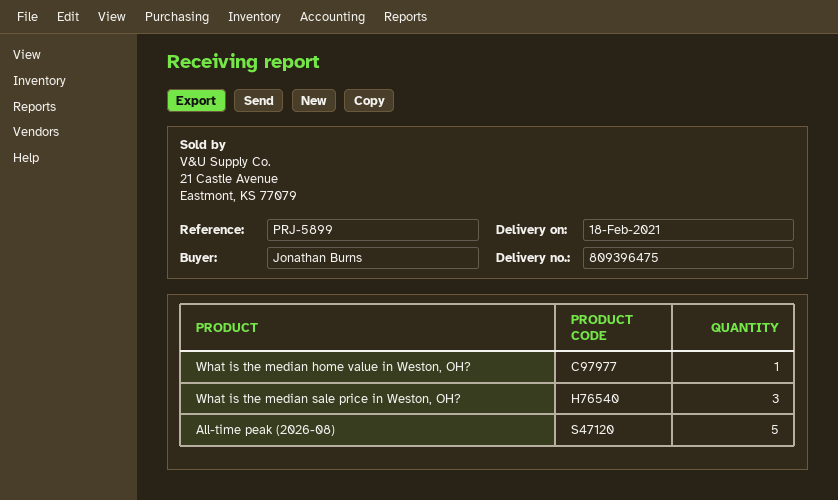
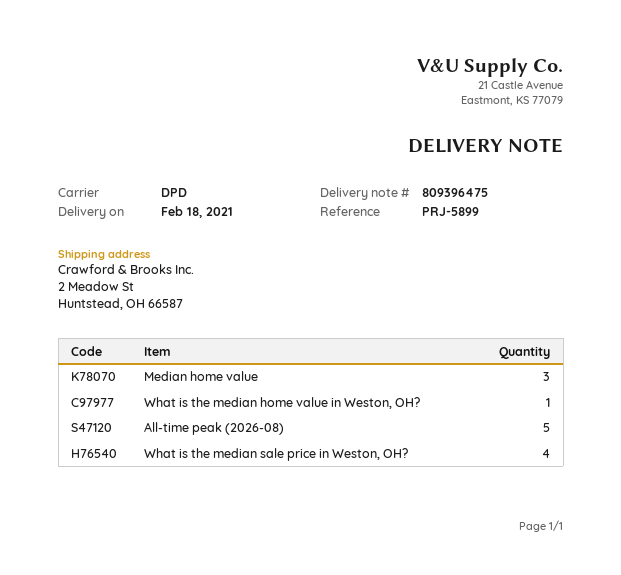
What is the median sale price in Weston, OH?: 3 -> 4
Median home value: none -> 3

